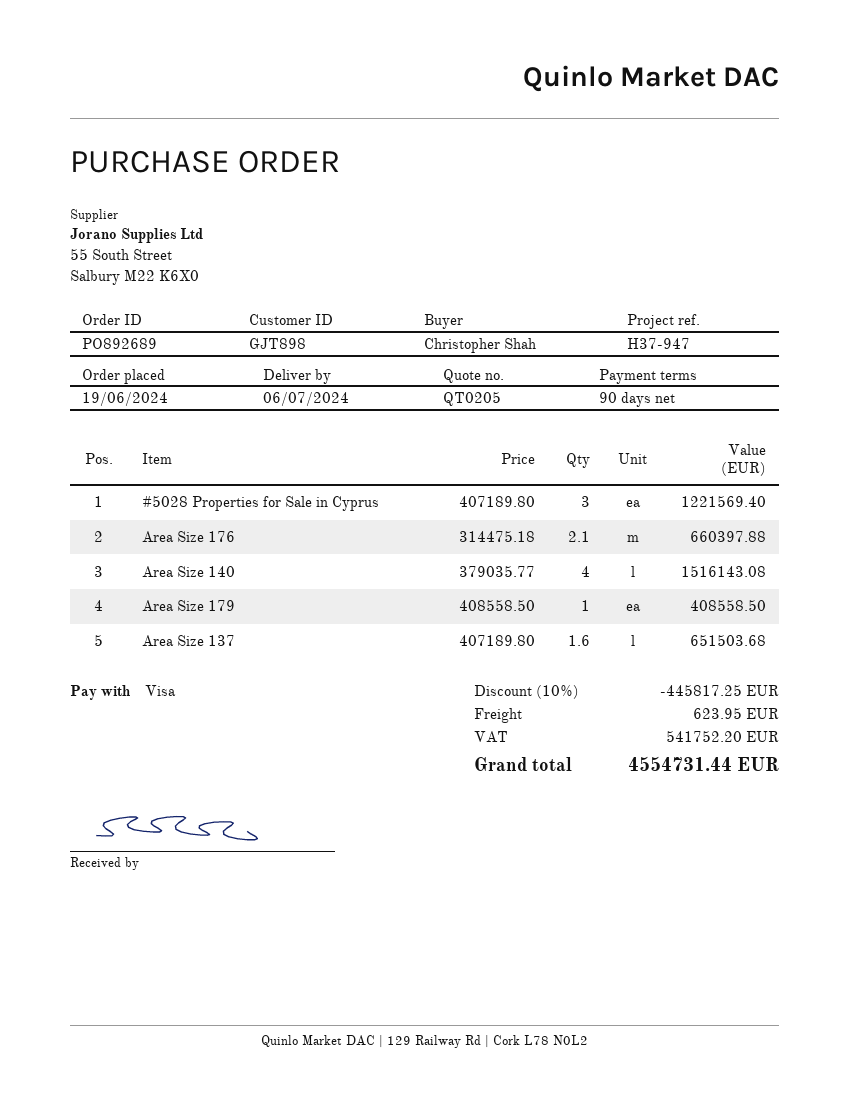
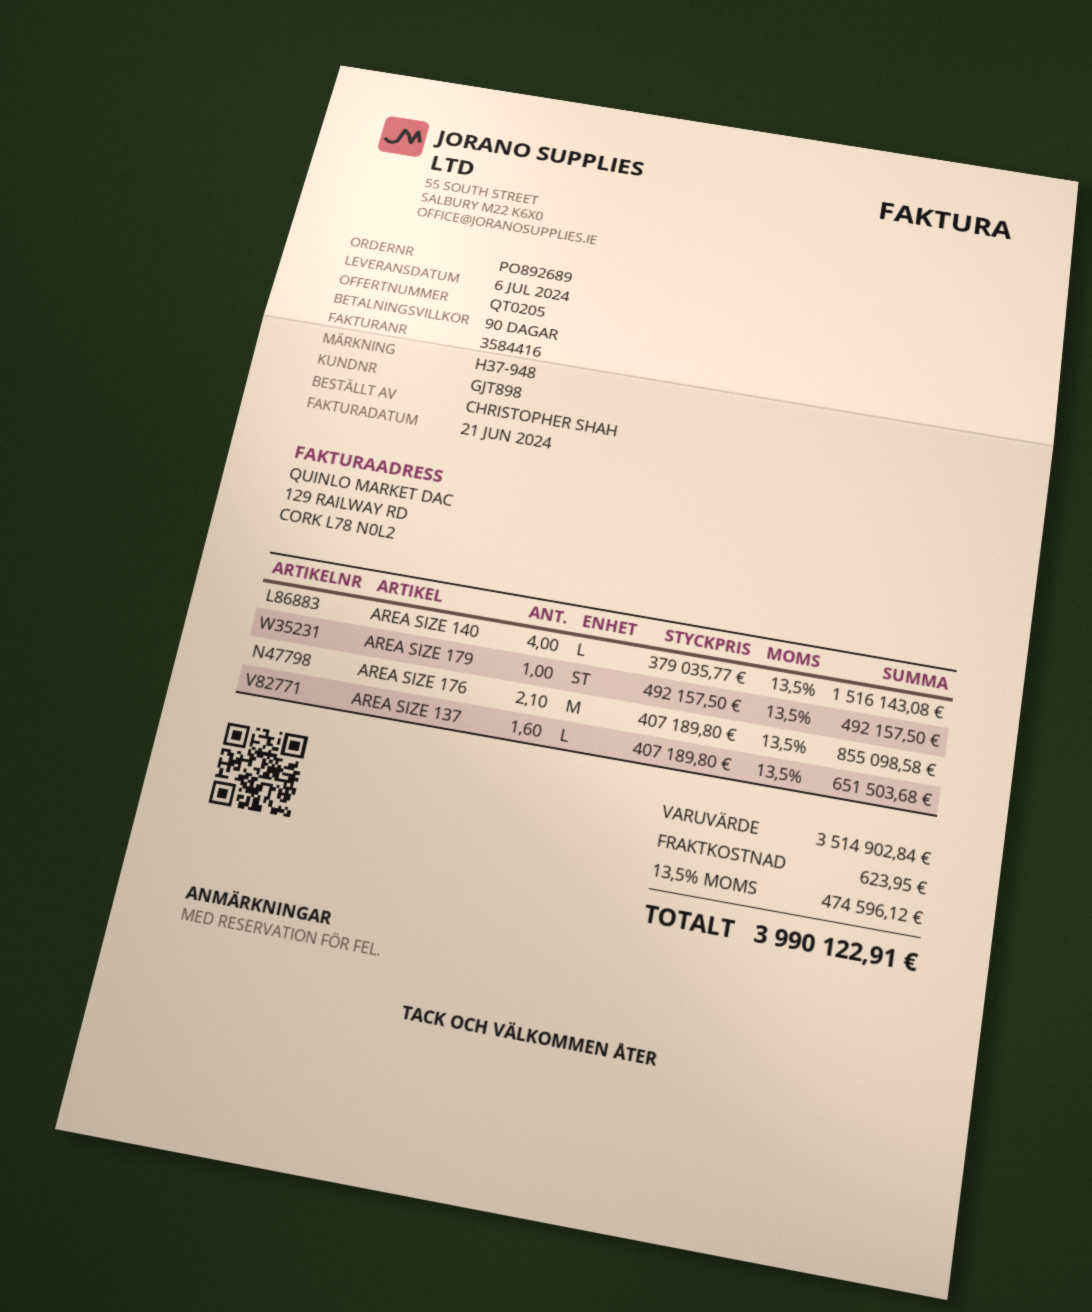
reference: H37-947 -> H37-948
#5028 Properties for Sale in Cyprus: 3 x 407189.80 = 1221569.40 -> none
Area Size 176: 2.1 x 314475.18 = 660397.88 -> 2.1 x 407189.80 = 855098.58
Area Size 179: 1 x 408558.50 = 408558.50 -> 1 x 492157.50 = 492157.50
discount: 10% = 445817.25 -> none
tax: 541752.20 -> 474596.12
total: 4554731.44 -> 3990122.91

